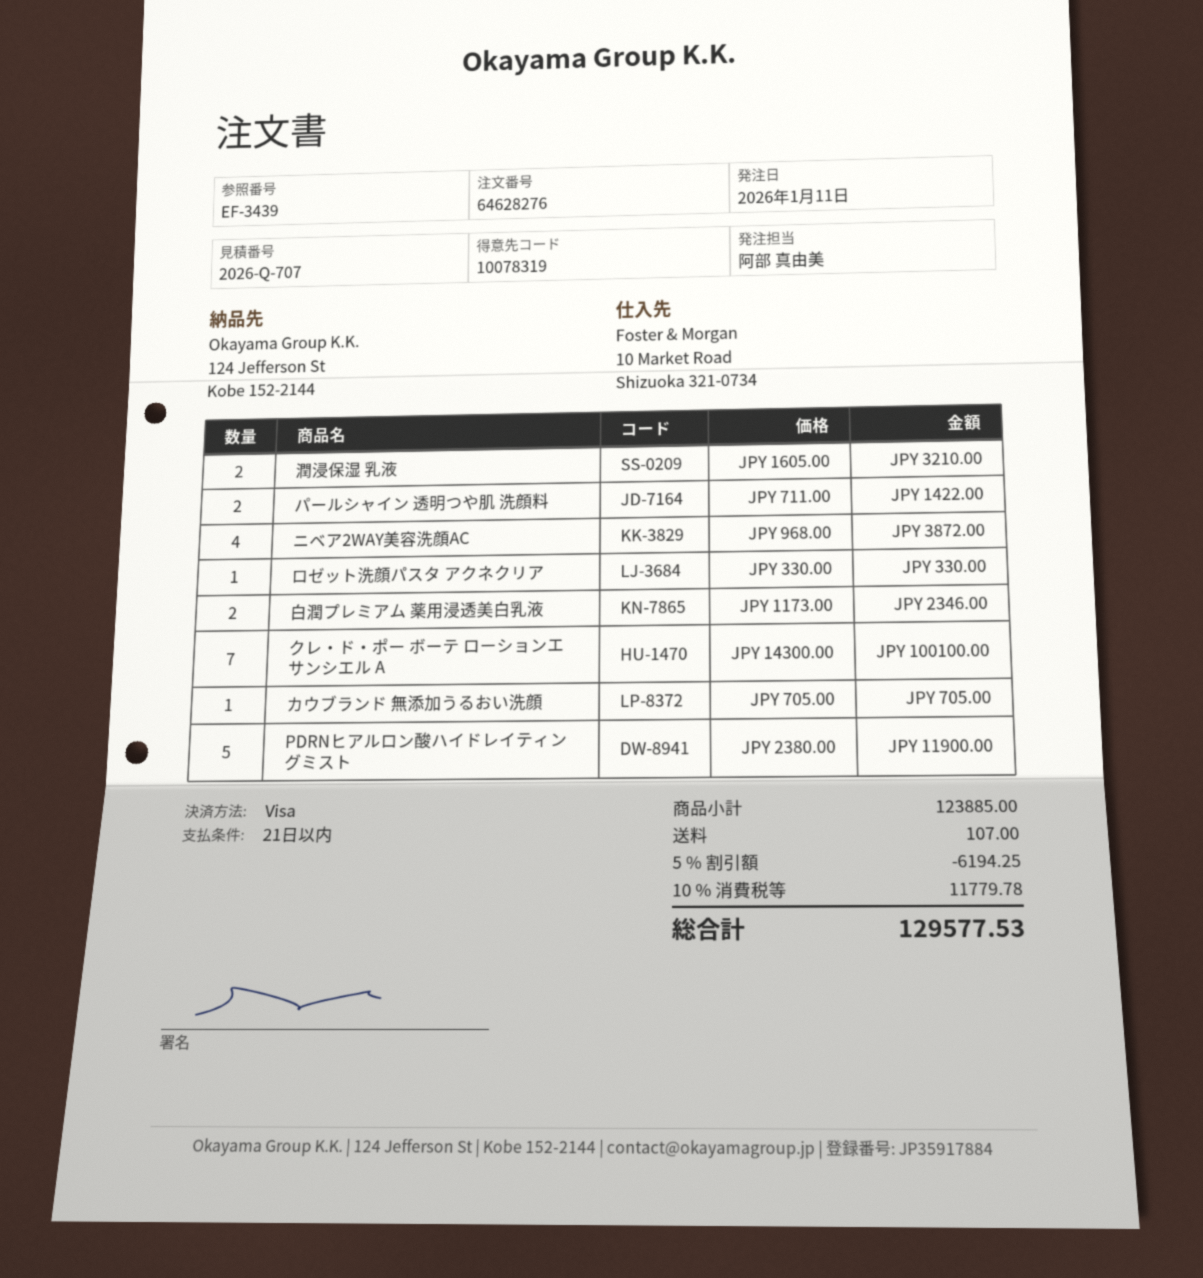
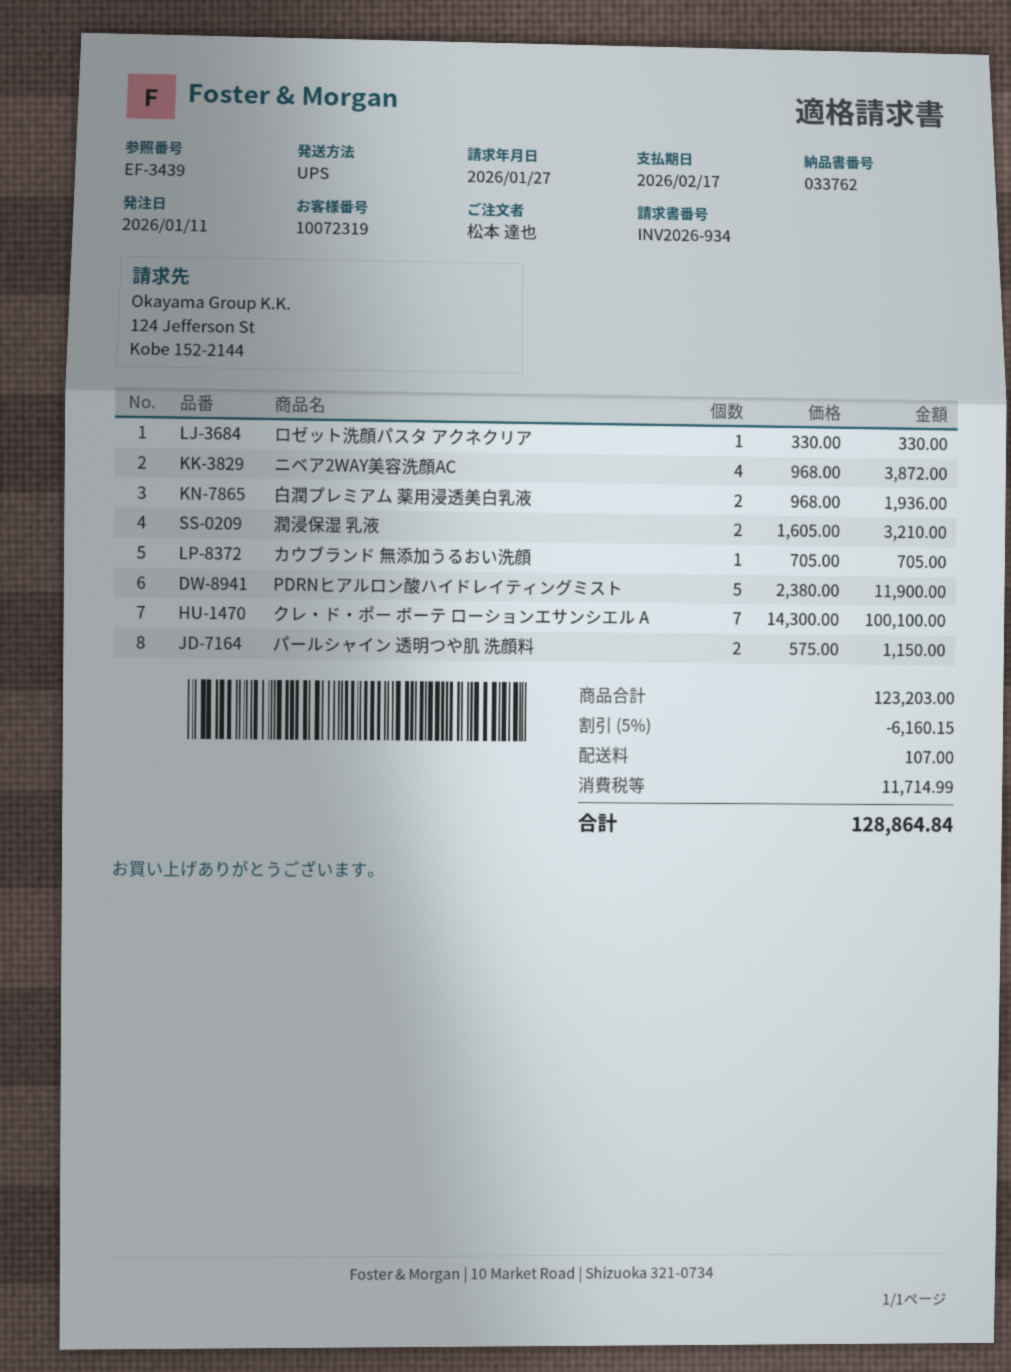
customer number: 10078319 -> 10072319
ordered by: 阿部 真由美 -> 松本 達也
パールシャイン 透明つや肌 洗顔料: 2 x 711.00 = 1422.00 -> 2 x 575.00 = 1150.00
白潤プレミアム 薬用浸透美白乳液: 2 x 1173.00 = 2346.00 -> 2 x 968.00 = 1936.00
subtotal: 123885.00 -> 123203.00
discount: 5% = 6194.25 -> 5% = 6160.15
tax: 11779.78 -> 11714.99
total: 129577.53 -> 128864.84

